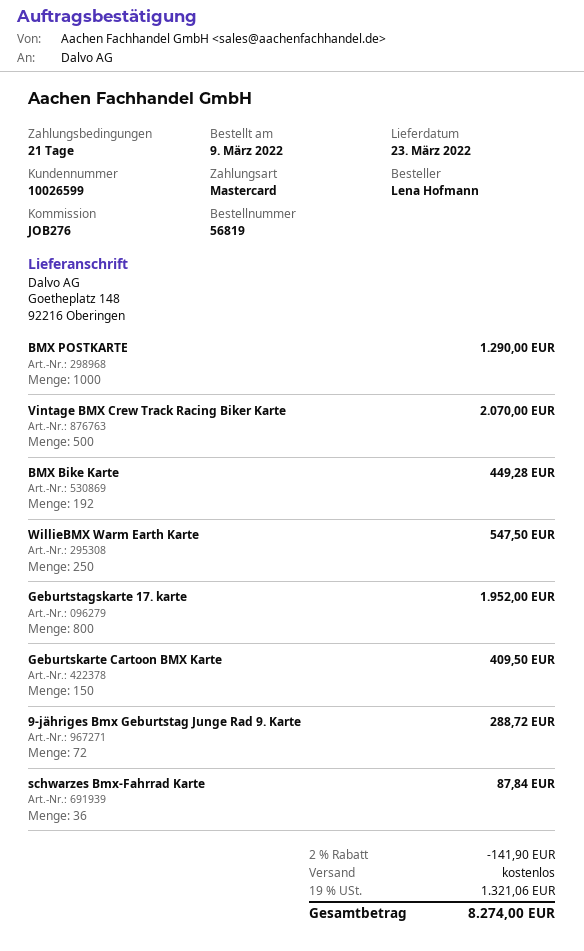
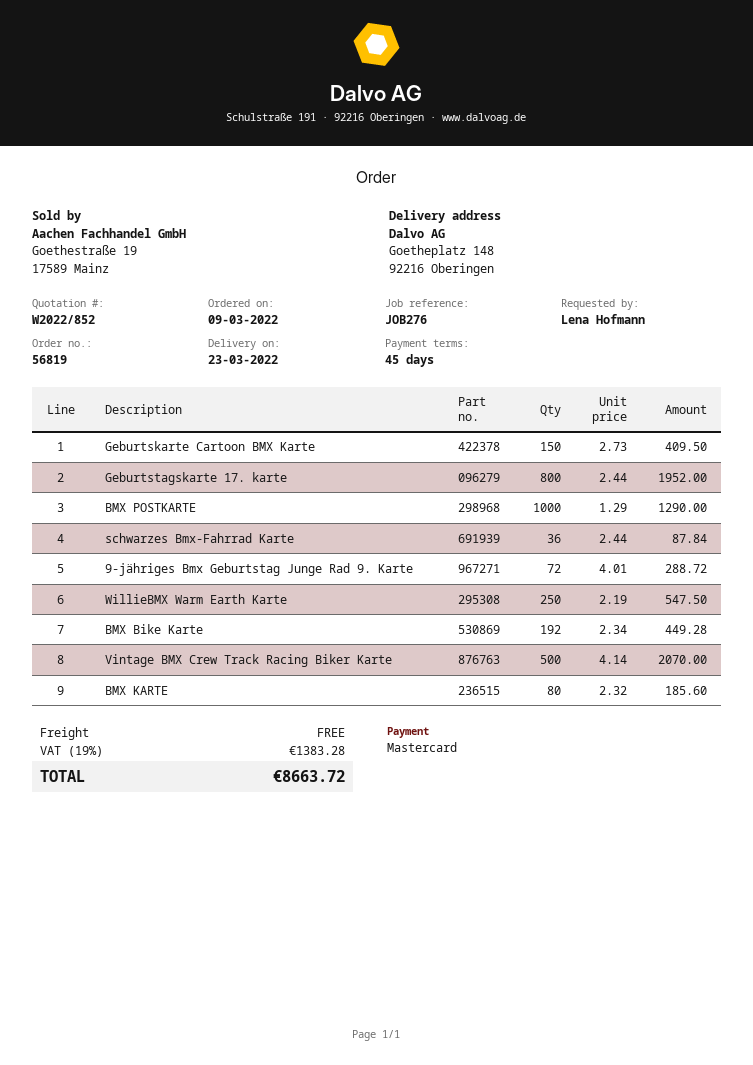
payment terms: 21 days -> 45 days
BMX KARTE: none -> 80 for 185.60
discount: 2% = 141.90 -> none
tax: 19% = 1321.06 -> 19% = 1383.28
total: 8274.00 -> 8663.72

